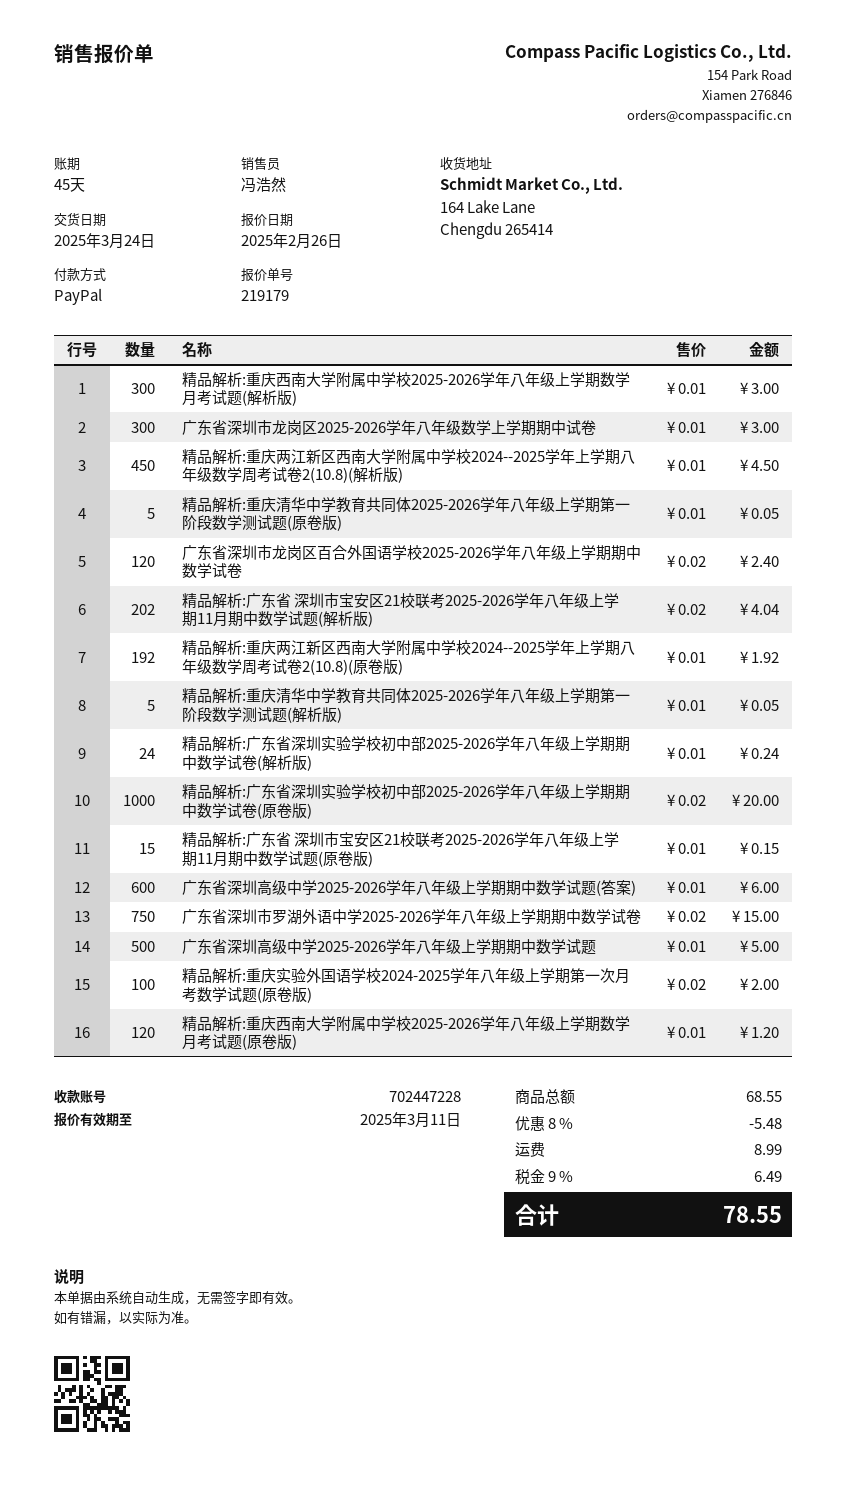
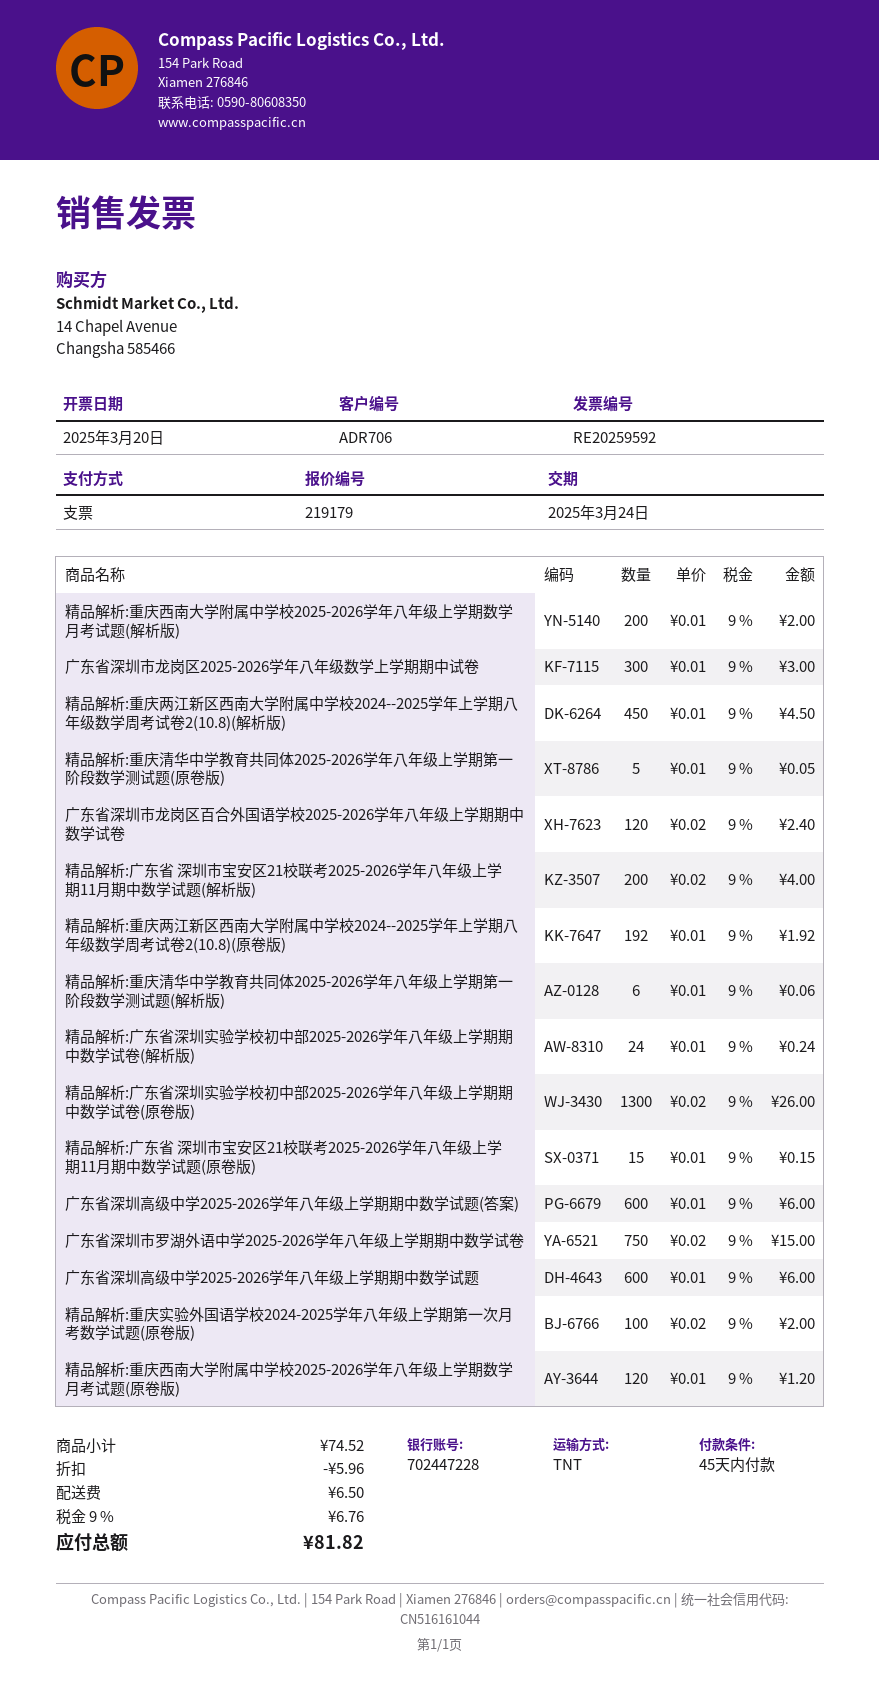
payment method: PayPal -> cheque
精品解析:重庆西南大学附属中学校2025-2026学年八年级上学期数学月考试题(解析版): 300 x 0.01 = 3.00 -> 200 x 0.01 = 2.00
精品解析:广东省 深圳市宝安区21校联考2025-2026学年八年级上学期11月期中数学试题(解析版): 202 x 0.02 = 4.04 -> 200 x 0.02 = 4.00
精品解析:重庆清华中学教育共同体2025-2026学年八年级上学期第一阶段数学测试题(解析版): 5 x 0.01 = 0.05 -> 6 x 0.01 = 0.06
精品解析:广东省深圳实验学校初中部2025-2026学年八年级上学期期中数学试卷(原卷版): 1000 x 0.02 = 20.00 -> 1300 x 0.02 = 26.00
广东省深圳高级中学2025-2026学年八年级上学期期中数学试题: 500 x 0.01 = 5.00 -> 600 x 0.01 = 6.00
subtotal: 68.55 -> 74.52
discount: 5.48 -> 5.96
shipping: 8.99 -> 6.50
tax: 9% = 6.49 -> 9% = 6.76
total: 78.55 -> 81.82

